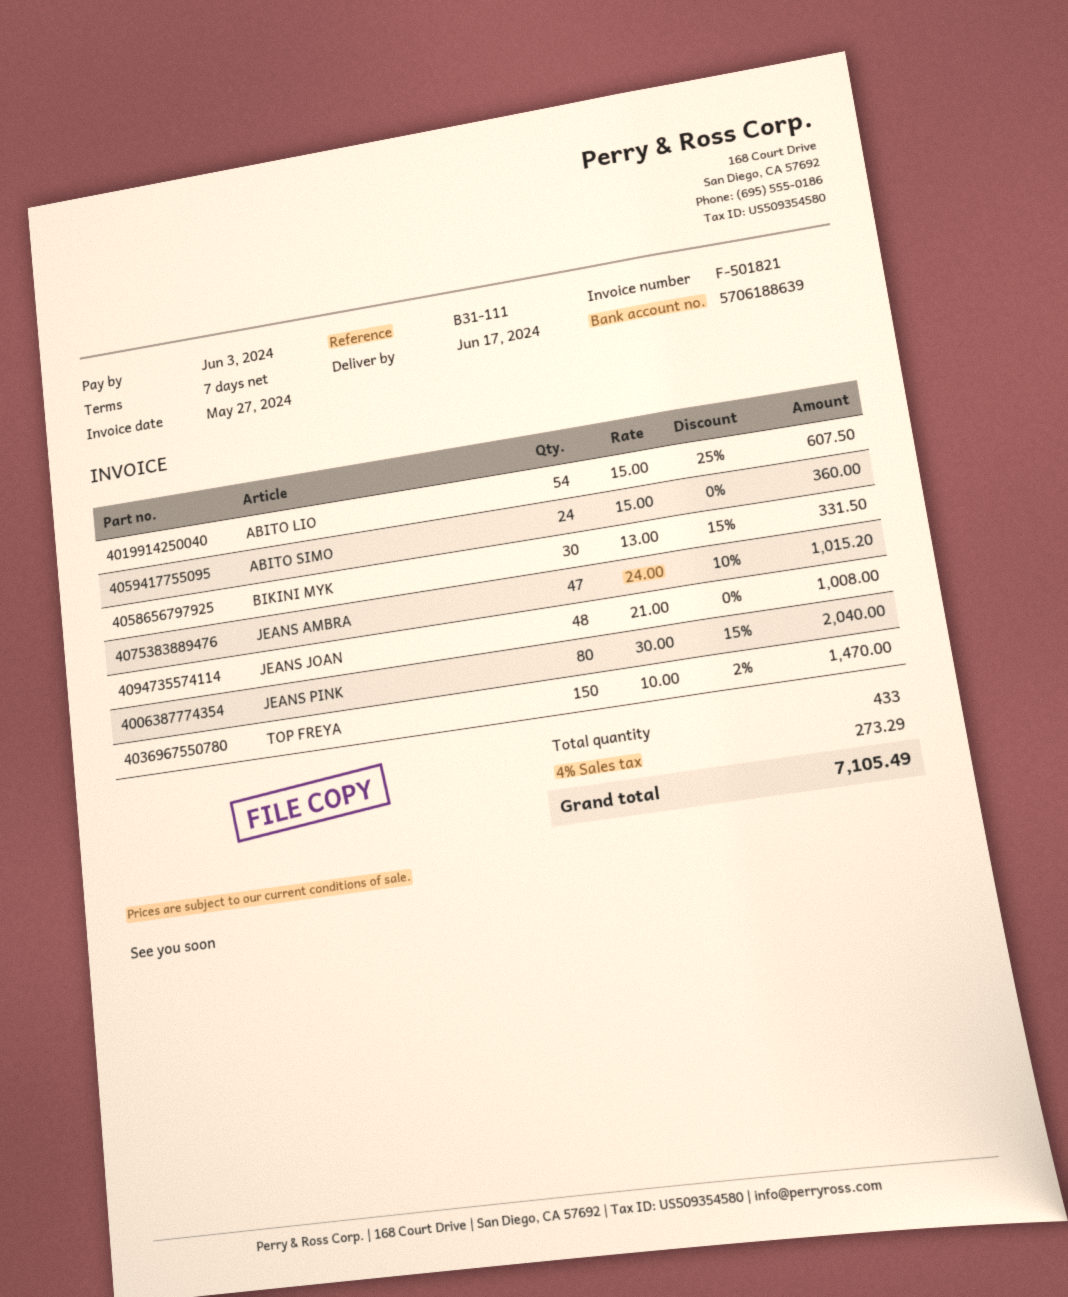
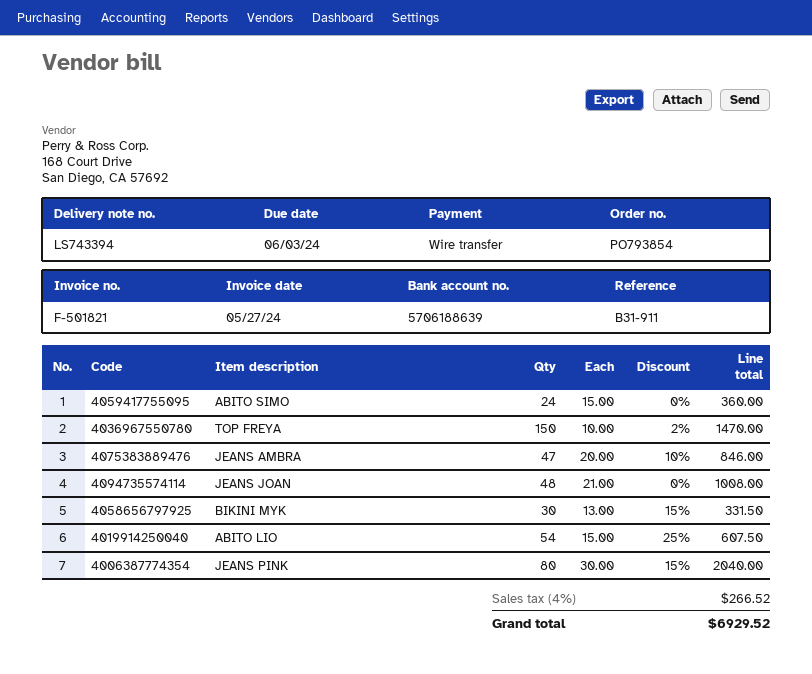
reference: B31-111 -> B31-911
JEANS AMBRA: 47 x 24.00 - 10% = 1015.20 -> 47 x 20.00 - 10% = 846.00
tax: 4% = 273.29 -> 4% = 266.52
total: 7105.49 -> 6929.52

